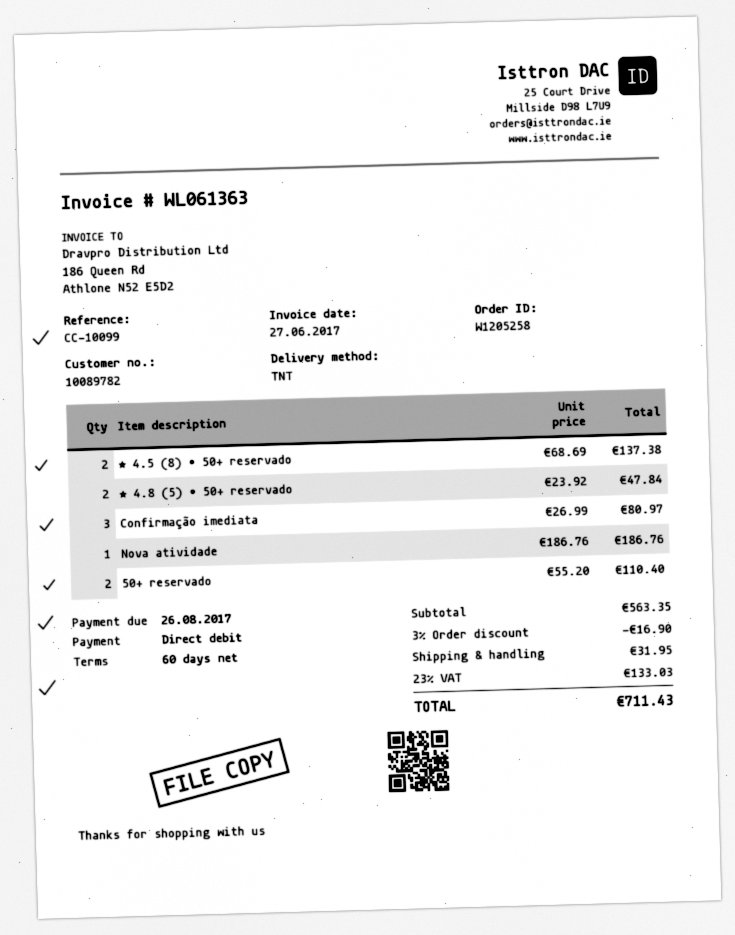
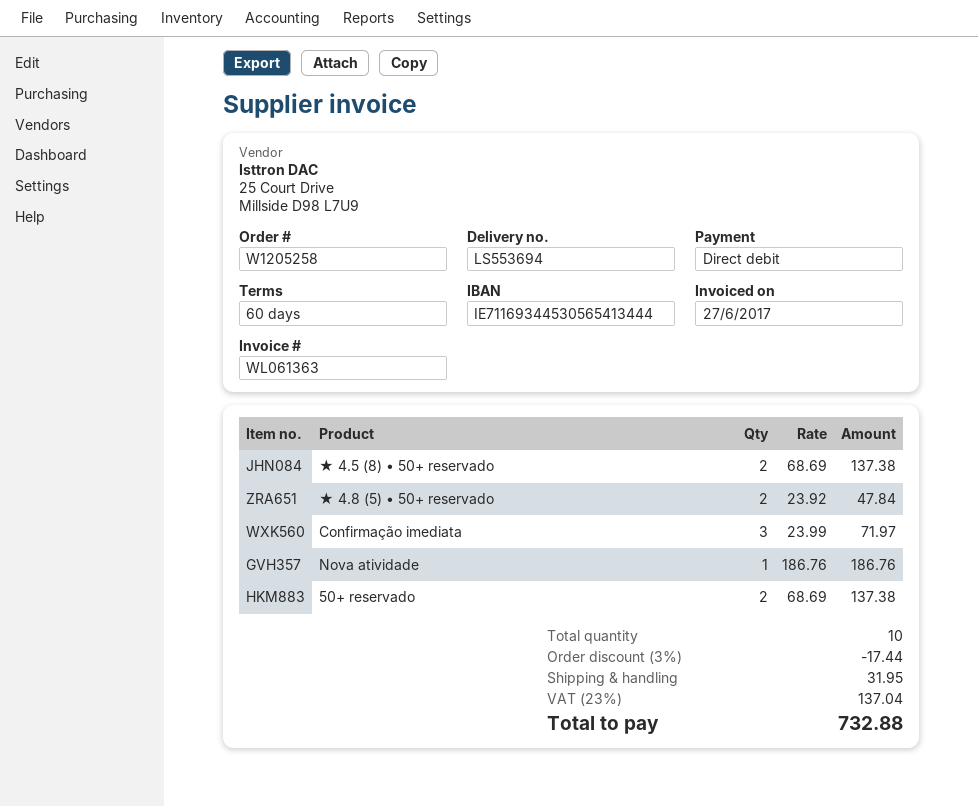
Confirmação imediata: 3 x 26.99 = 80.97 -> 3 x 23.99 = 71.97
50+ reservado: 2 x 55.20 = 110.40 -> 2 x 68.69 = 137.38
discount: 3% = 16.90 -> 3% = 17.44
tax: 23% = 133.03 -> 23% = 137.04
total: 711.43 -> 732.88

